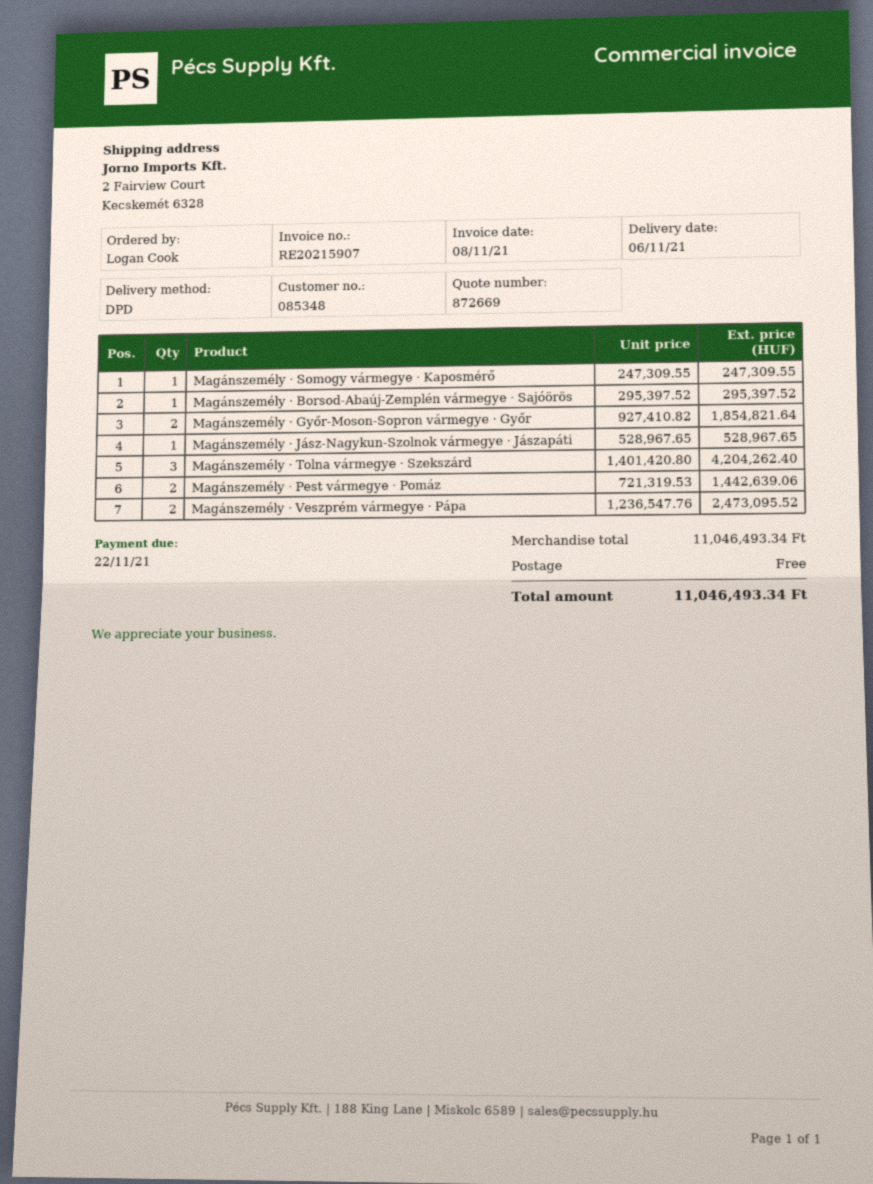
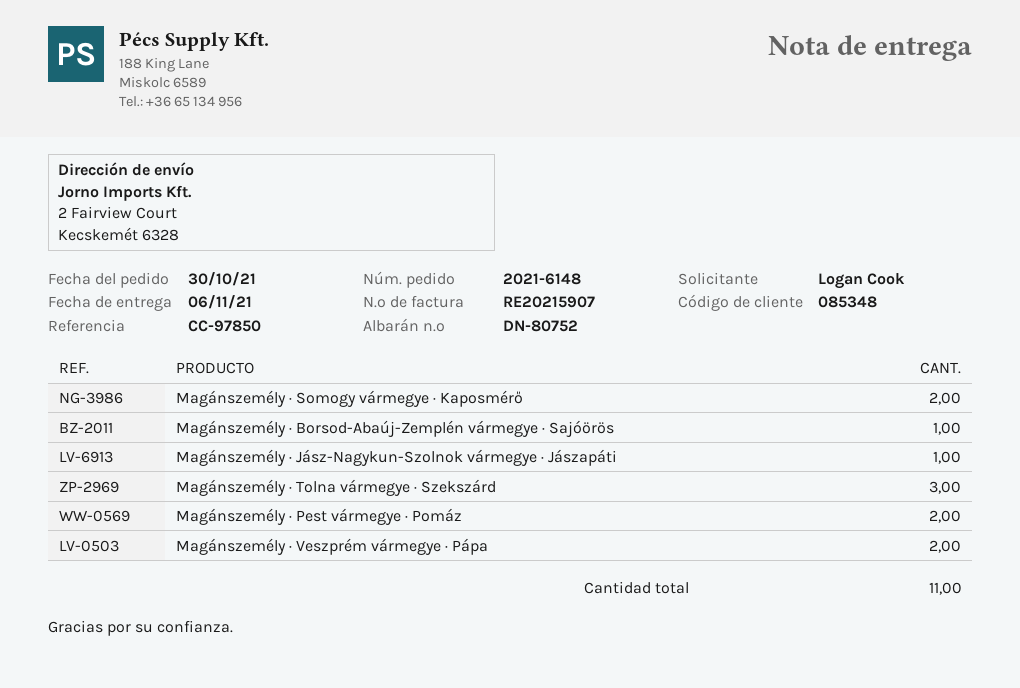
Magánszemély · Somogy vármegye · Kaposmérő: 1 -> 2
Magánszemély · Győr-Moson-Sopron vármegye · Győr: 2 -> none

